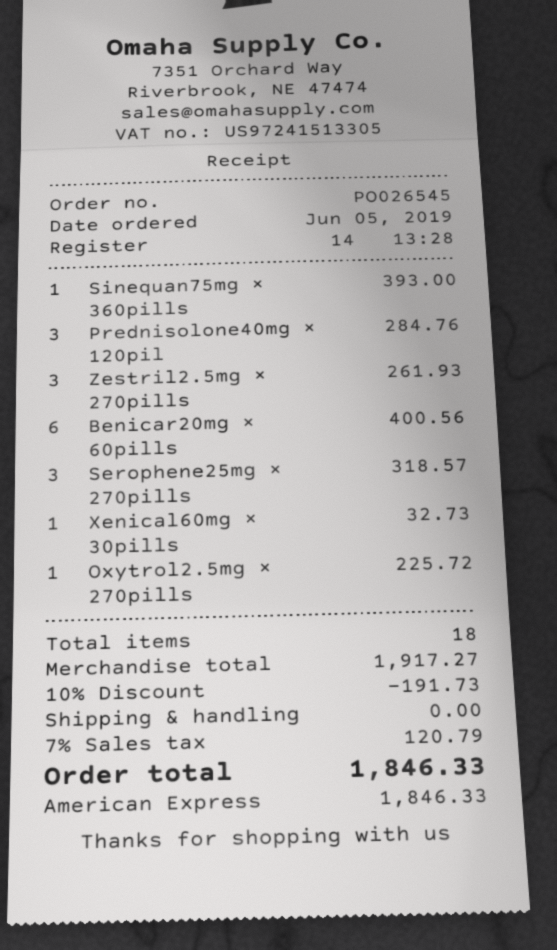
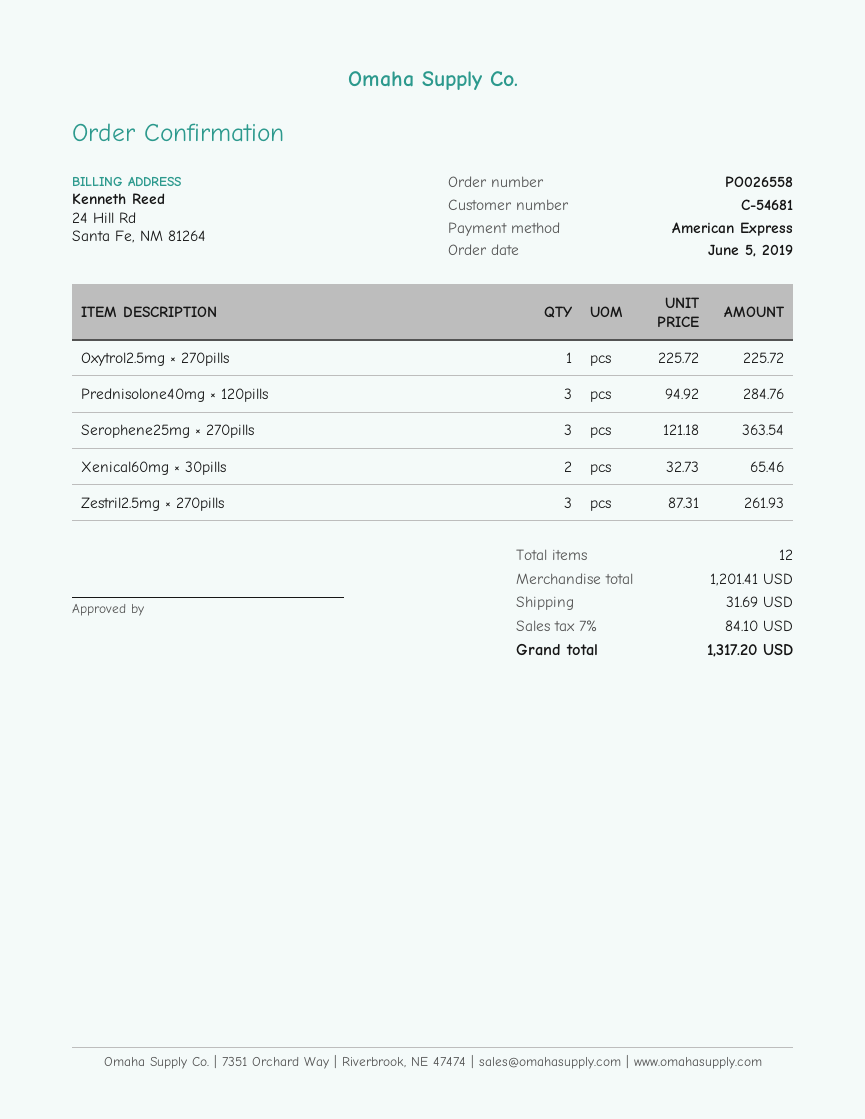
order number: PO026545 -> PO026558
Sinequan75mg × 360pills: 1 for 393.00 -> none
Benicar20mg × 60pills: 6 for 400.56 -> none
Serophene25mg × 270pills: 3 for 318.57 -> 3 for 363.54
Xenical60mg × 30pills: 1 for 32.73 -> 2 for 65.46
total quantity: 18 -> 12
subtotal: 1917.27 -> 1201.41
discount: 10% = 191.73 -> none
shipping: 0.00 -> 31.69
tax: 7% = 120.79 -> 7% = 84.10
total: 1846.33 -> 1317.20

